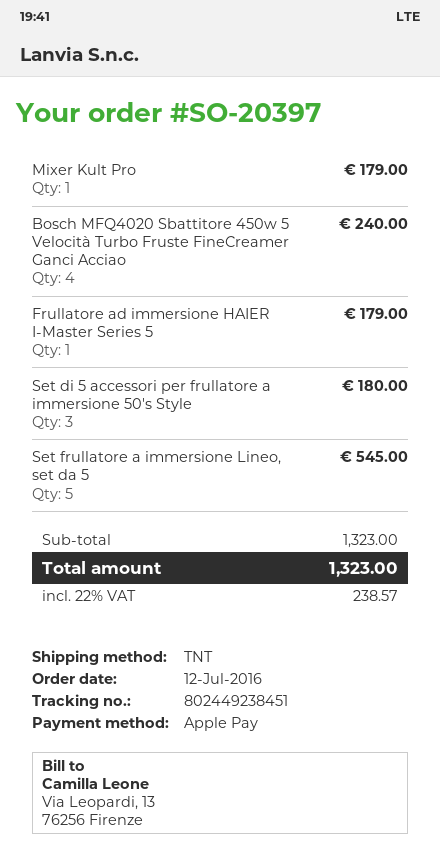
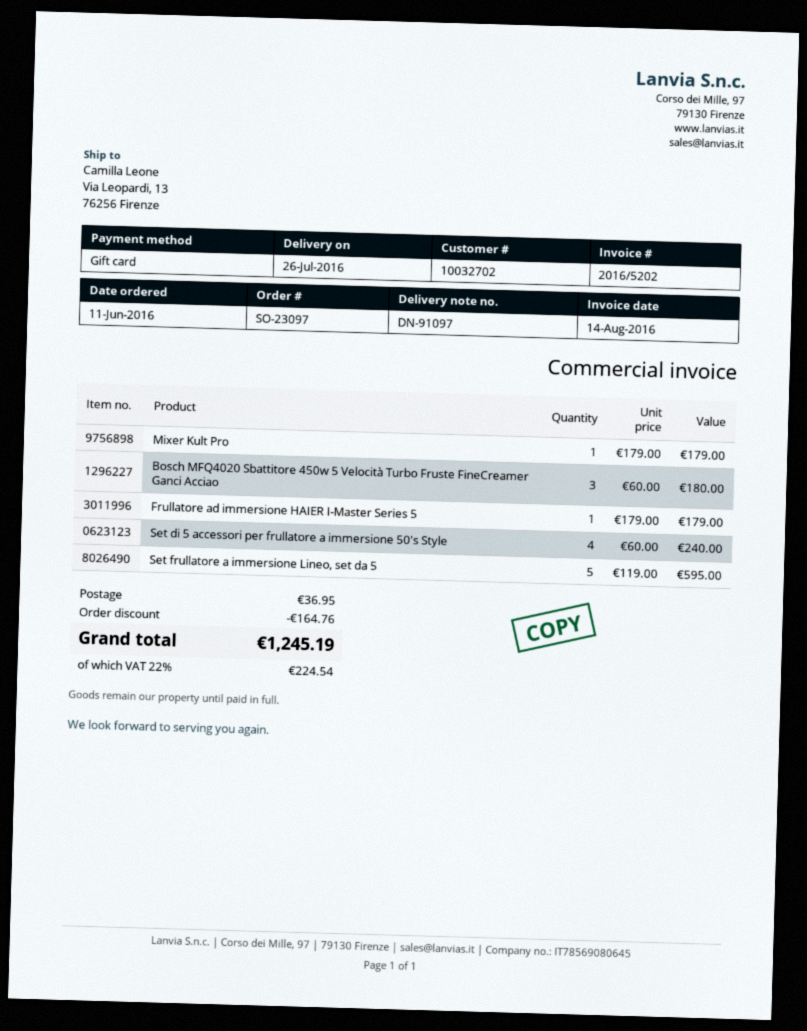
order number: SO-20397 -> SO-23097
order date: 2016-07-12 -> 2016-06-11
payment method: Apple Pay -> gift card
Bosch MFQ4020 Sbattitore 450w 5 Velocità Turbo Fruste FineCreamer Ganci Acciao: 4 for 240.00 -> 3 for 180.00
Set di 5 accessori per frullatore a immersione 50's Style: 3 for 180.00 -> 4 for 240.00
Set frullatore a immersione Lineo, set da 5: 5 for 545.00 -> 5 for 595.00
discount: none -> 164.76
shipping: none -> 36.95
tax: 22% = 238.57 -> 22% = 224.54
total: 1323.00 -> 1245.19

